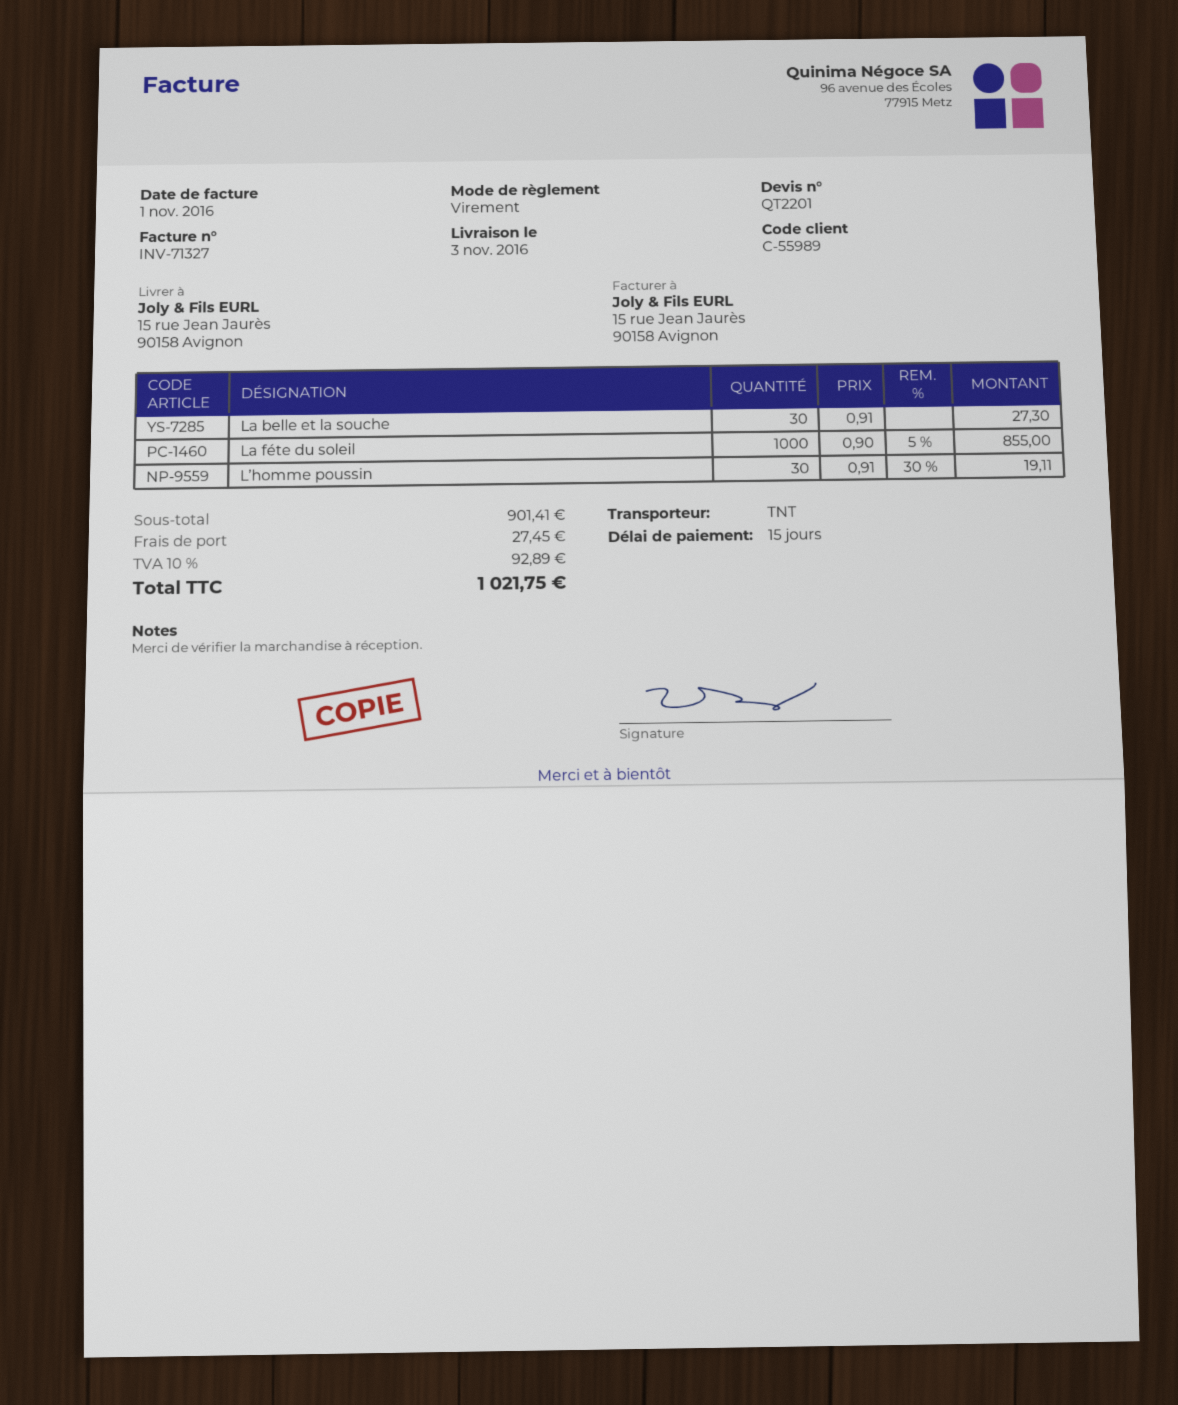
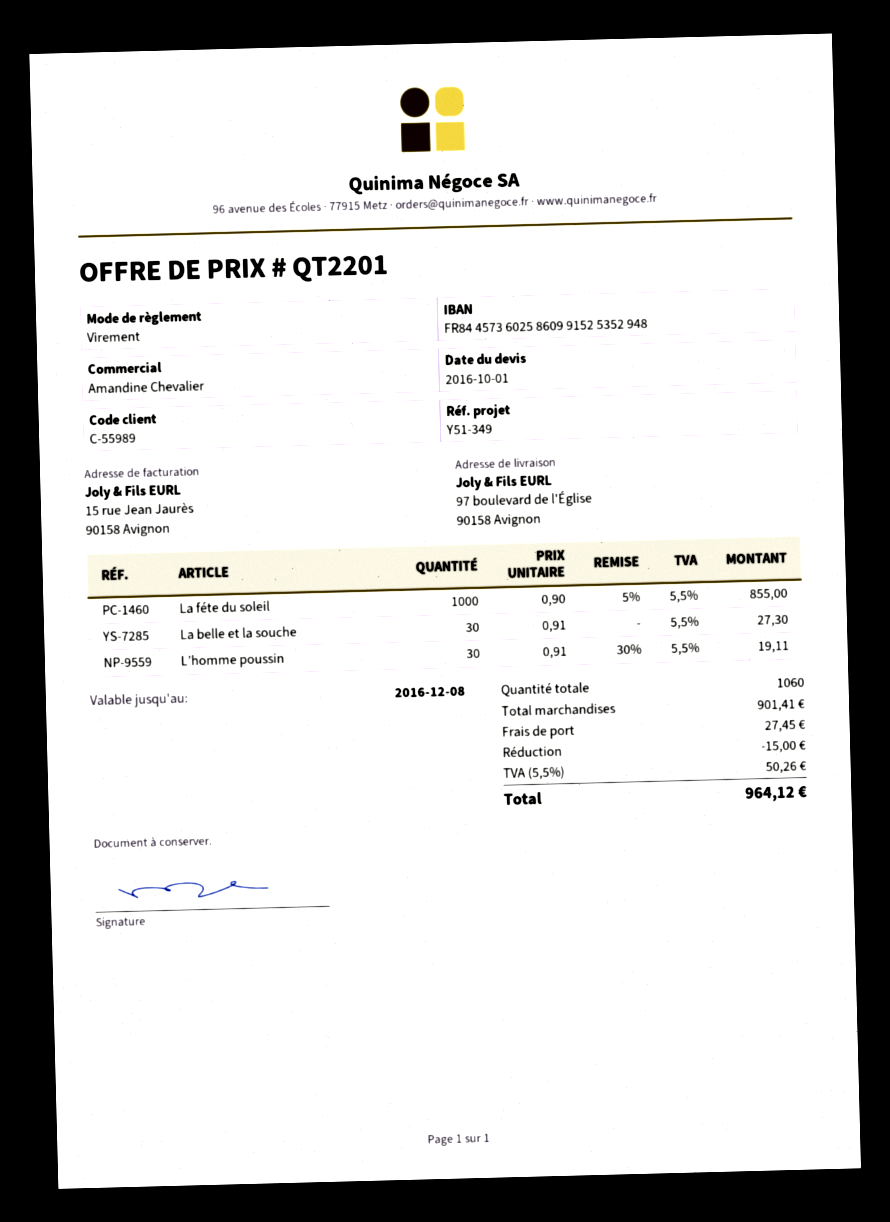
ship to: 15 rue Jean Jaurès, 90158 Avignon -> 97 boulevard de l'Église, 90158 Avignon
discount: none -> 15.00
tax: 10% = 92.89 -> 5.5% = 50.26
total: 1021.75 -> 964.12

